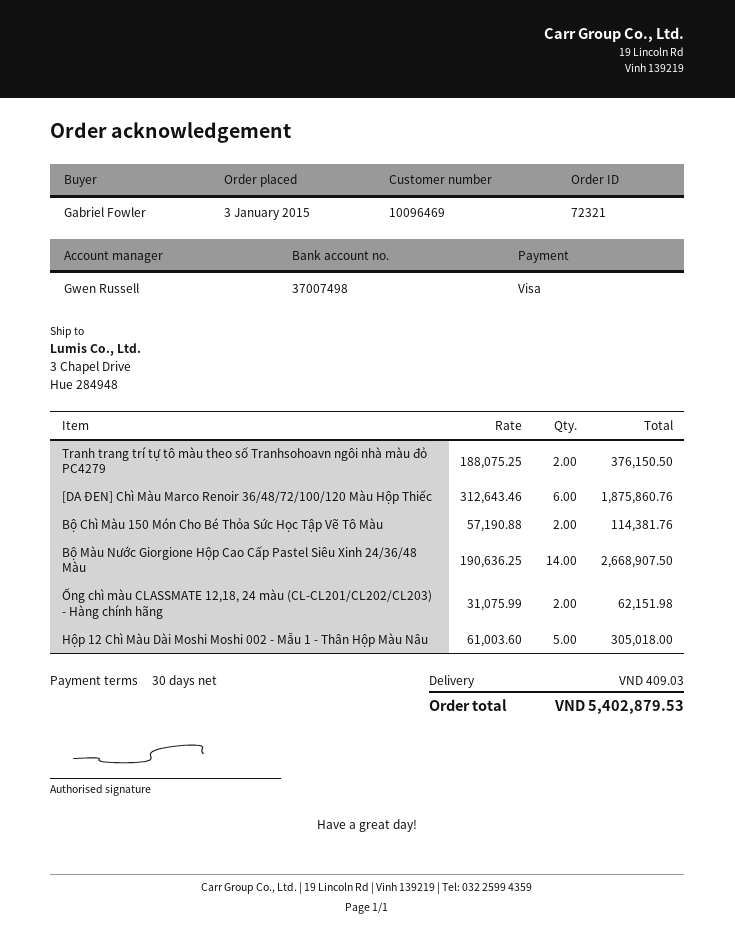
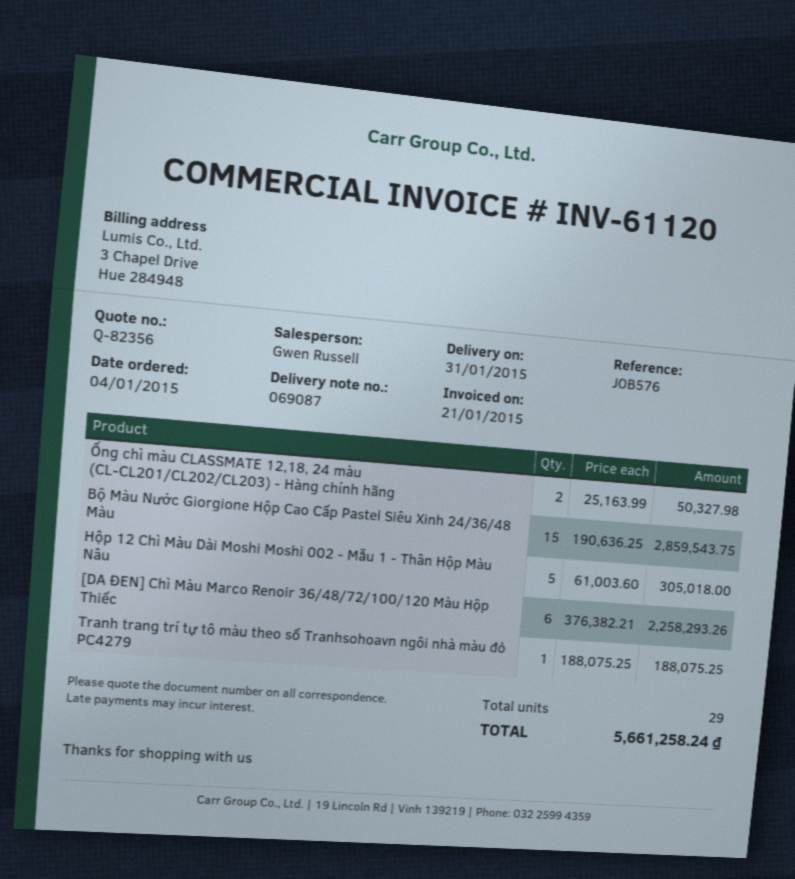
order date: 2015-01-03 -> 2015-01-04
Tranh trang trí tự tô màu theo số Tranhsohoavn ngôi nhà màu đỏ PC4279: 2 x 188075.25 = 376150.50 -> 1 x 188075.25 = 188075.25
[DA ĐEN] Chì Màu Marco Renoir 36/48/72/100/120 Màu Hộp Thiếc: 6 x 312643.46 = 1875860.76 -> 6 x 376382.21 = 2258293.26
Bộ Chì Màu 150 Món Cho Bé Thỏa Sức Học Tập Vẽ Tô Màu: 2 x 57190.88 = 114381.76 -> none
Bộ Màu Nước Giorgione Hộp Cao Cấp Pastel Siêu Xinh 24/36/48 Màu: 14 x 190636.25 = 2668907.50 -> 15 x 190636.25 = 2859543.75
Ống chì màu CLASSMATE 12,18, 24 màu (CL-CL201/CL202/CL203) - Hàng chính hãng: 2 x 31075.99 = 62151.98 -> 2 x 25163.99 = 50327.98
shipping: 409.03 -> none
total: 5402879.53 -> 5661258.24

